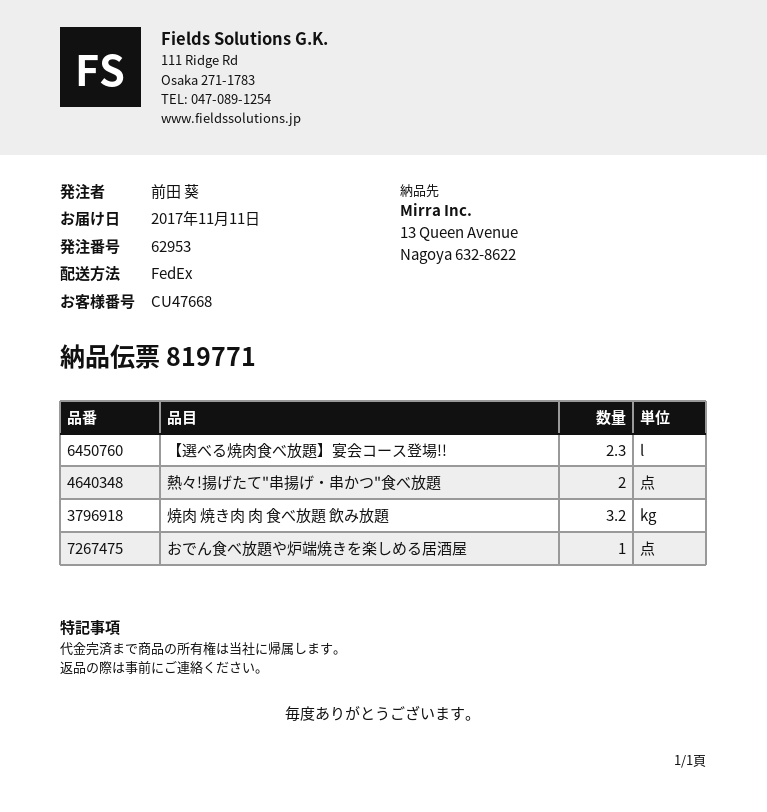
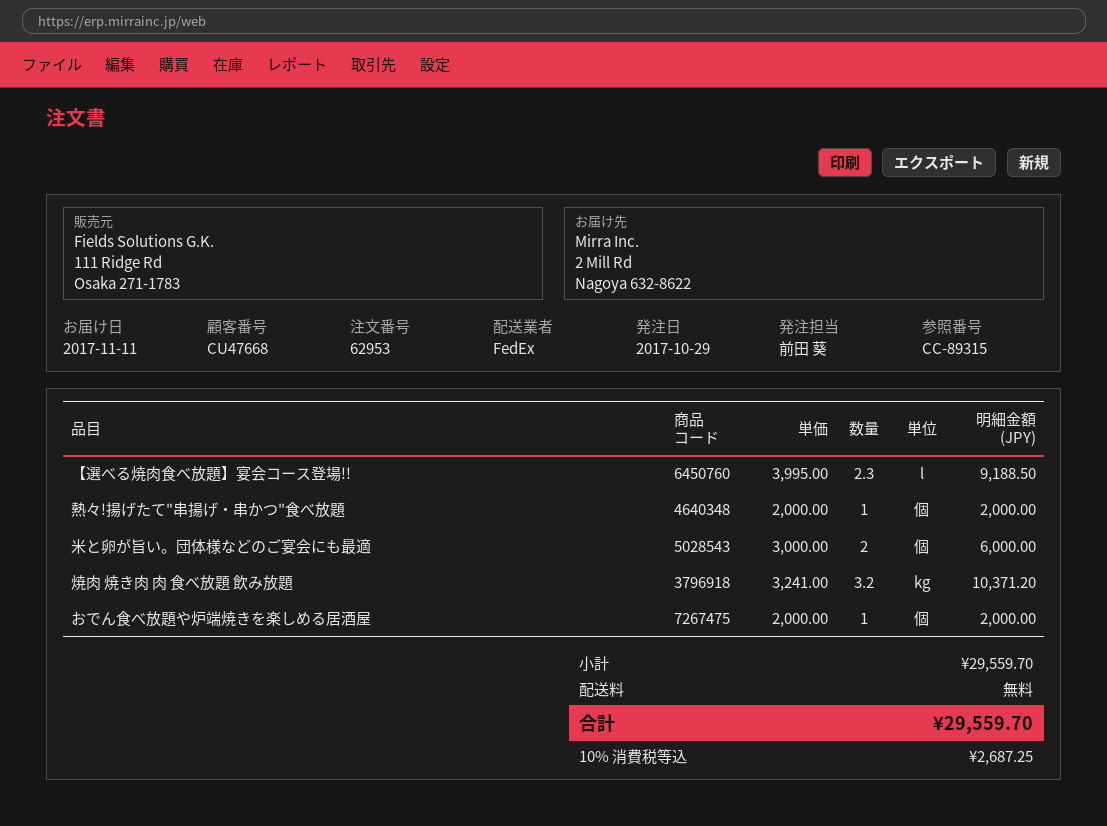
ship to: 13 Queen Avenue, Nagoya 632-8622 -> 2 Mill Rd, Nagoya 632-8622
熱々!揚げたて"串揚げ・串かつ"食べ放題: 2 -> 1
米と卵が旨い。団体様などのご宴会にも最適: none -> 2

